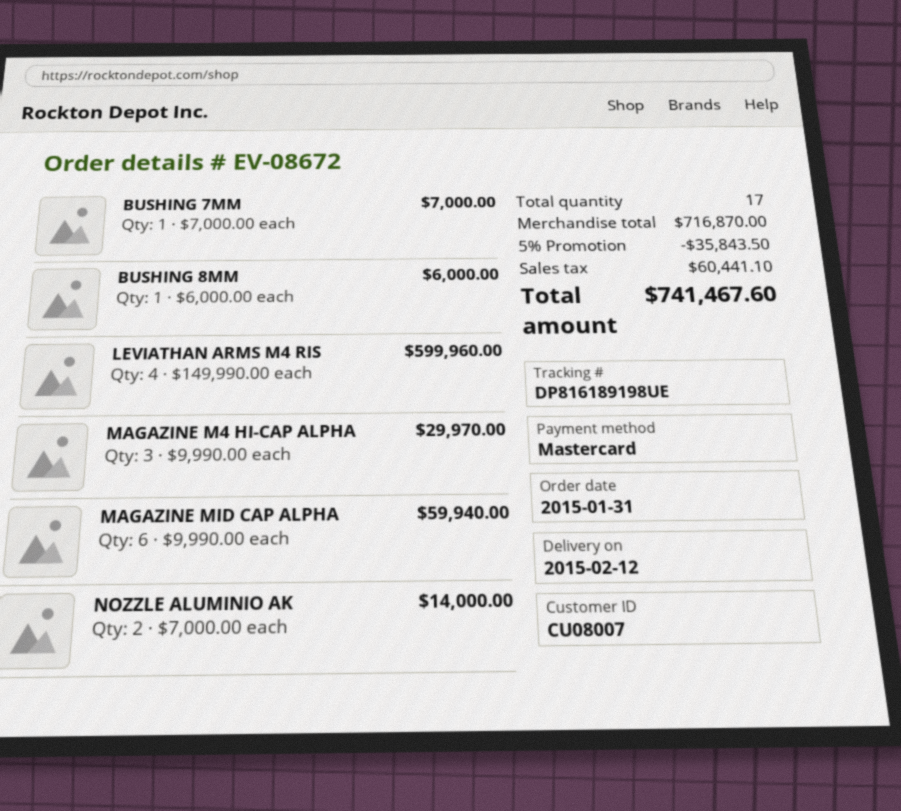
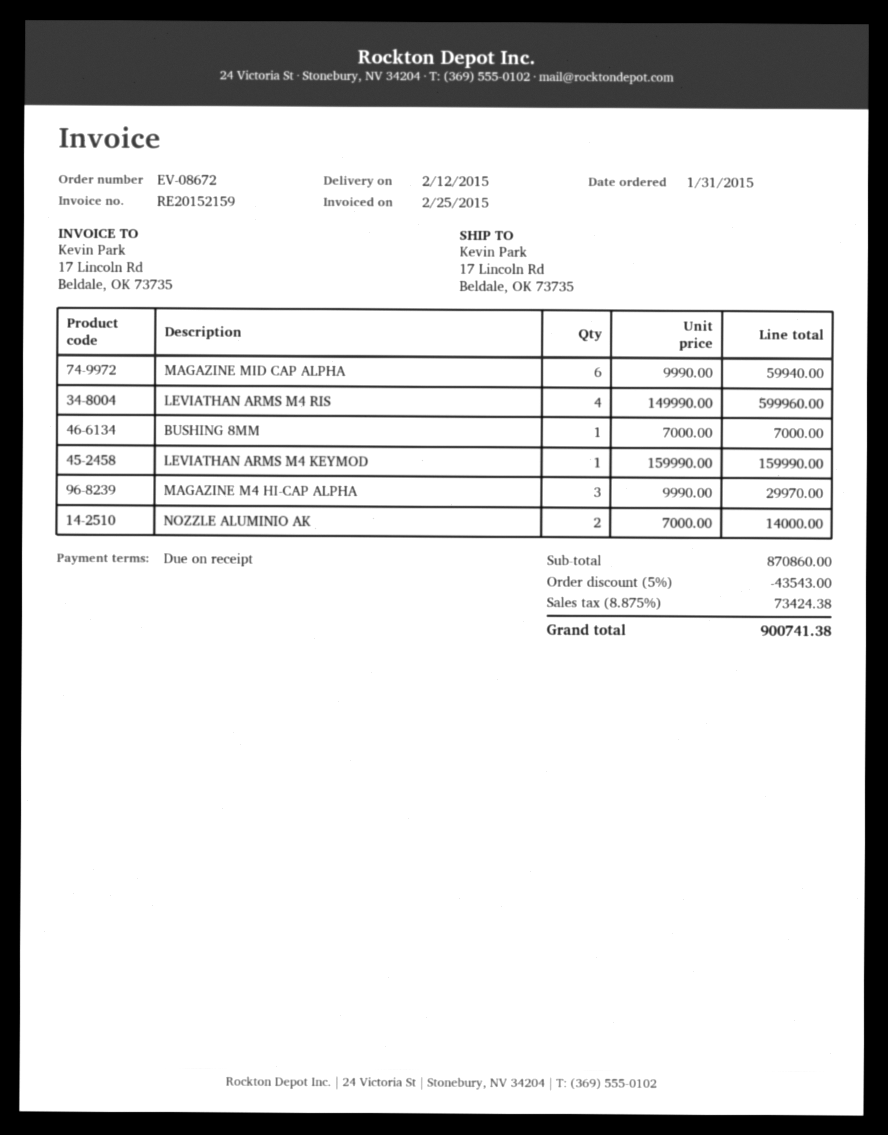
BUSHING 7MM: 1 x 7000.00 = 7000.00 -> none
BUSHING 8MM: 1 x 6000.00 = 6000.00 -> 1 x 7000.00 = 7000.00
LEVIATHAN ARMS M4 KEYMOD: none -> 1 x 159990.00 = 159990.00
subtotal: 716870.00 -> 870860.00
discount: 5% = 35843.50 -> 5% = 43543.00
tax: 60441.10 -> 73424.38
total: 741467.60 -> 900741.38

